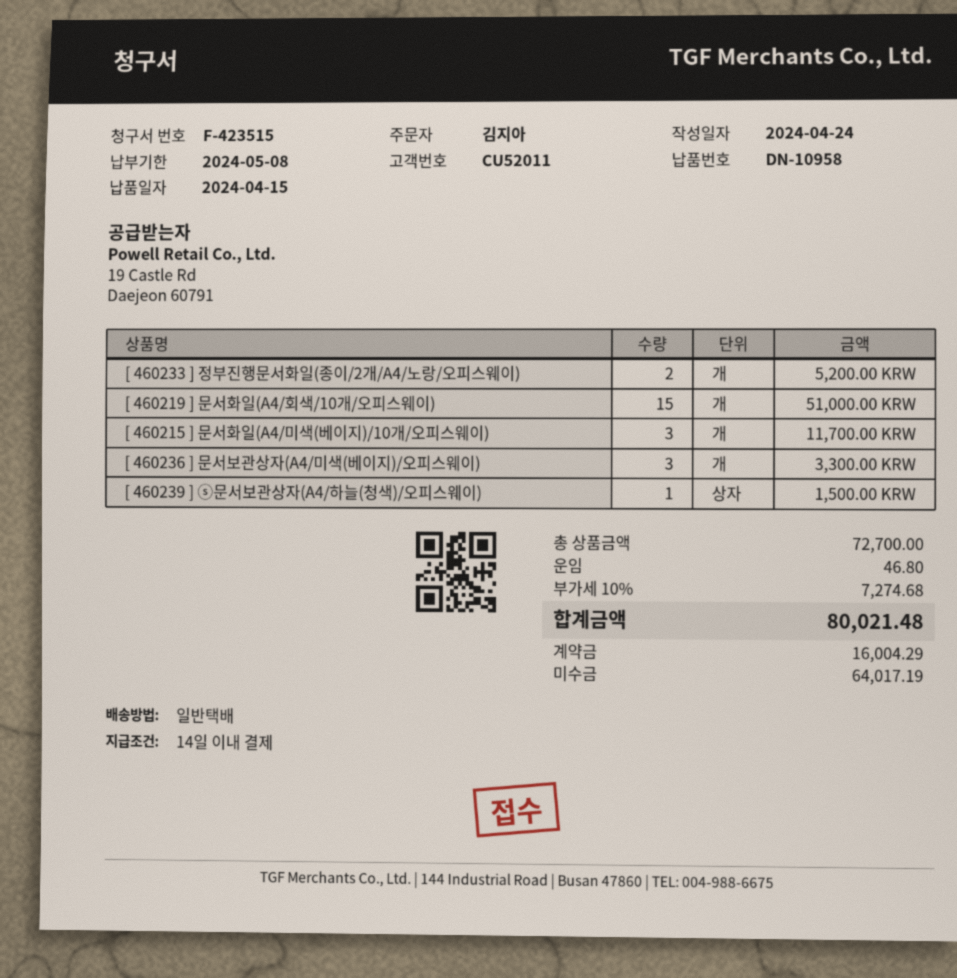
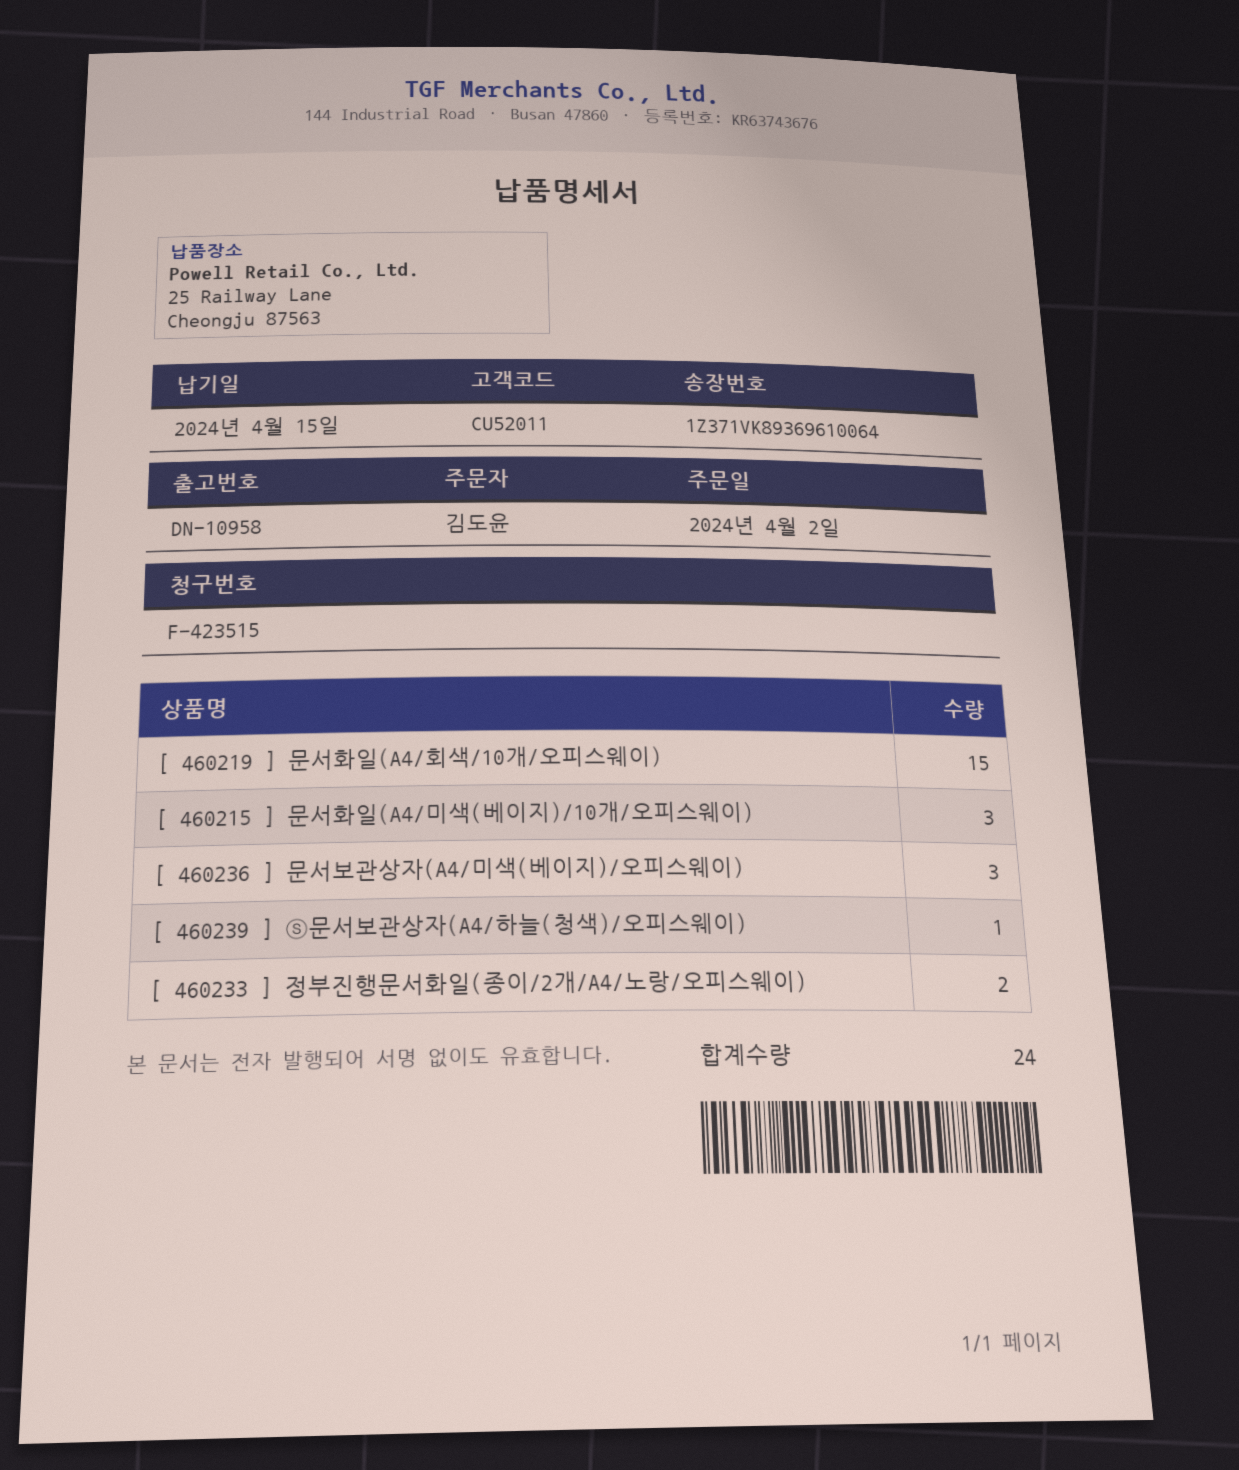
ordered by: 김지아 -> 김도윤

